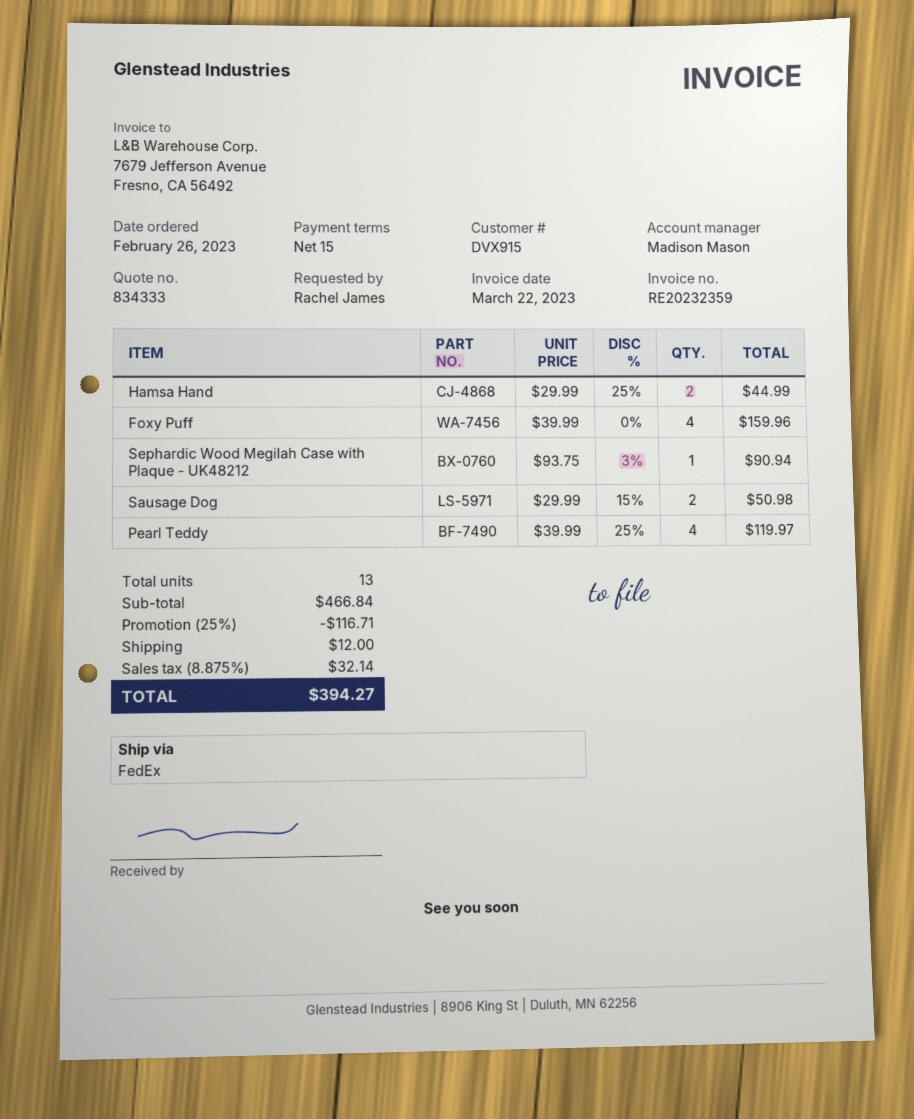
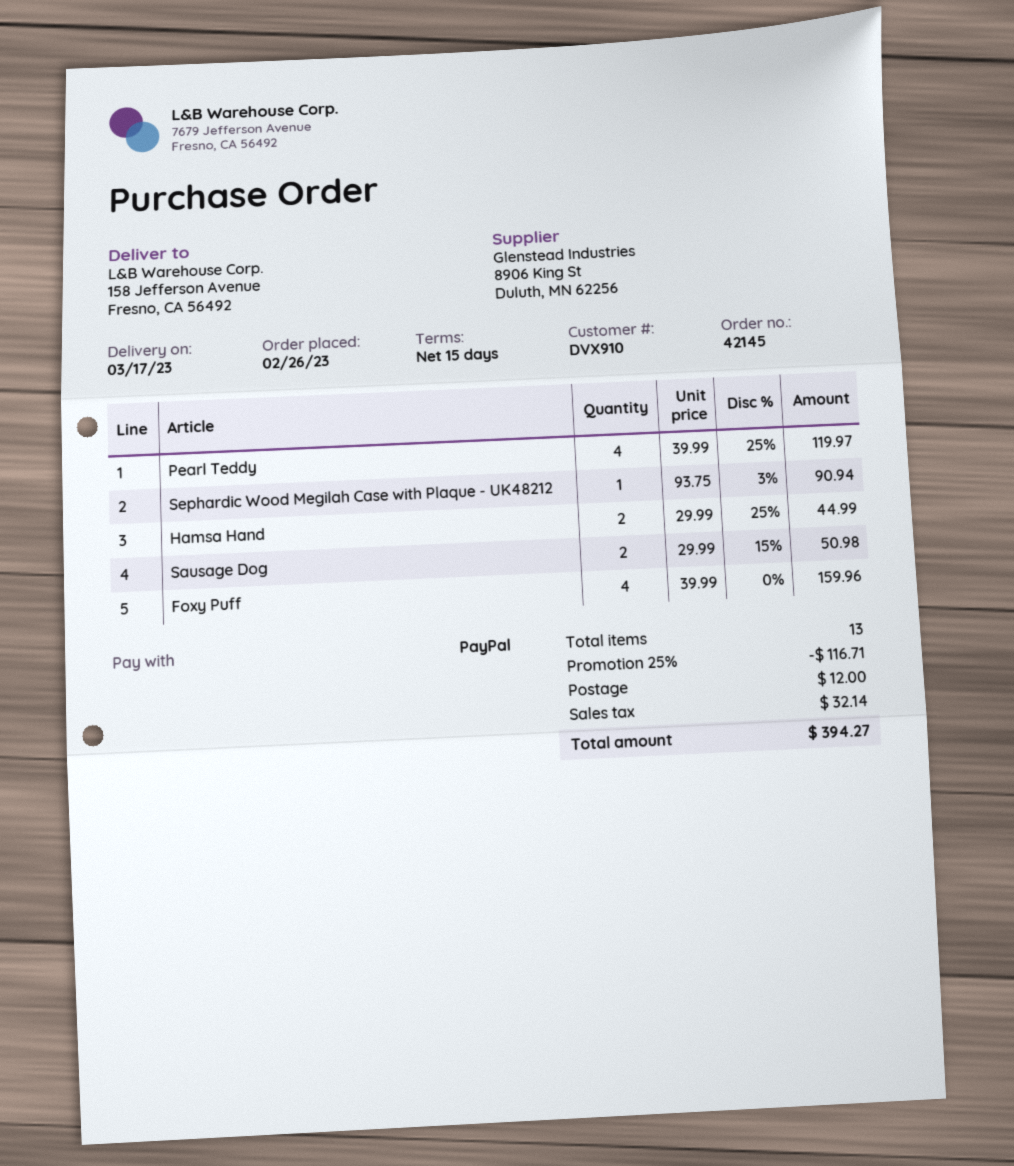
customer number: DVX915 -> DVX910

